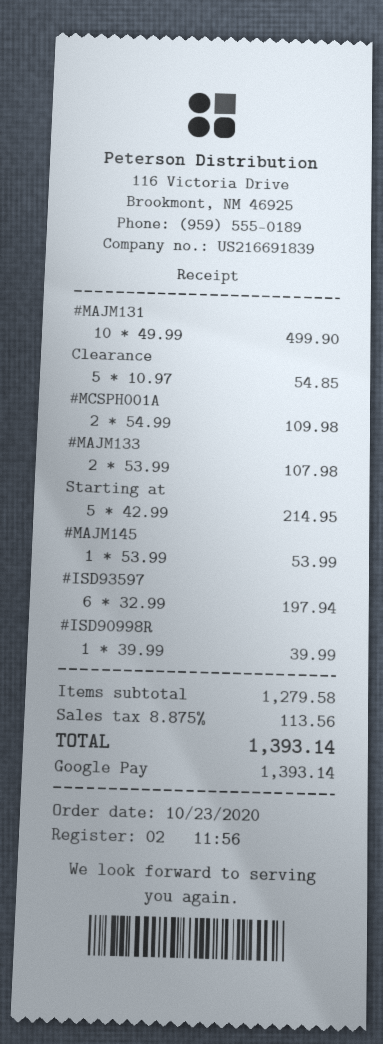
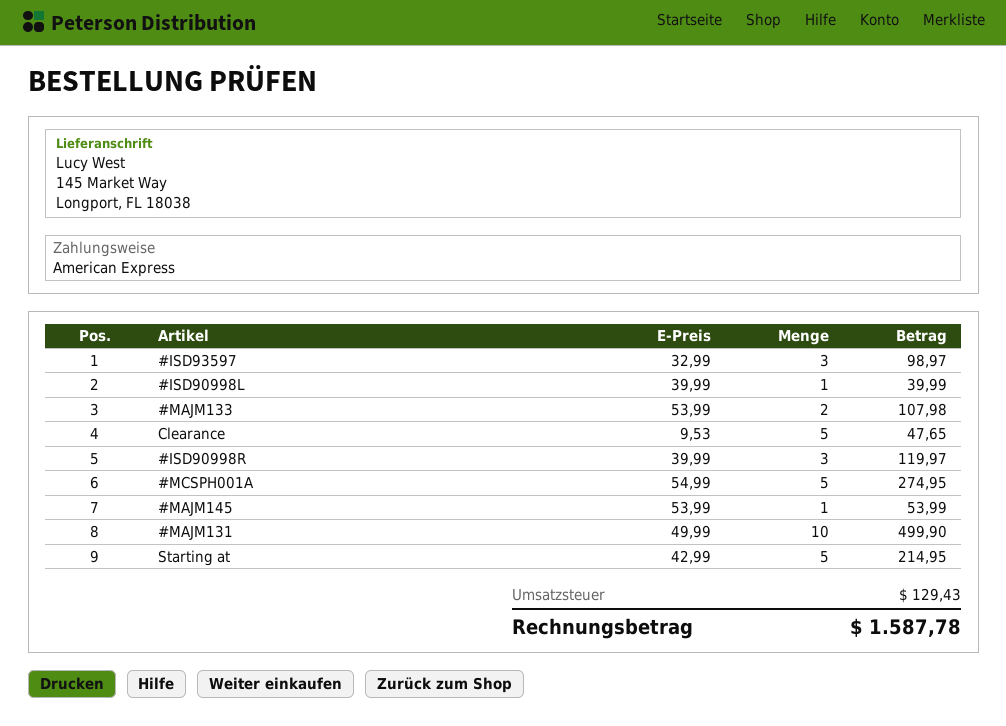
payment method: Google Pay -> American Express
Clearance: 5 x 10.97 = 54.85 -> 5 x 9.53 = 47.65
#MCSPH001A: 2 x 54.99 = 109.98 -> 5 x 54.99 = 274.95
#ISD93597: 6 x 32.99 = 197.94 -> 3 x 32.99 = 98.97
#ISD90998R: 1 x 39.99 = 39.99 -> 3 x 39.99 = 119.97
#ISD90998L: none -> 1 x 39.99 = 39.99
tax: 113.56 -> 129.43
total: 1393.14 -> 1587.78

